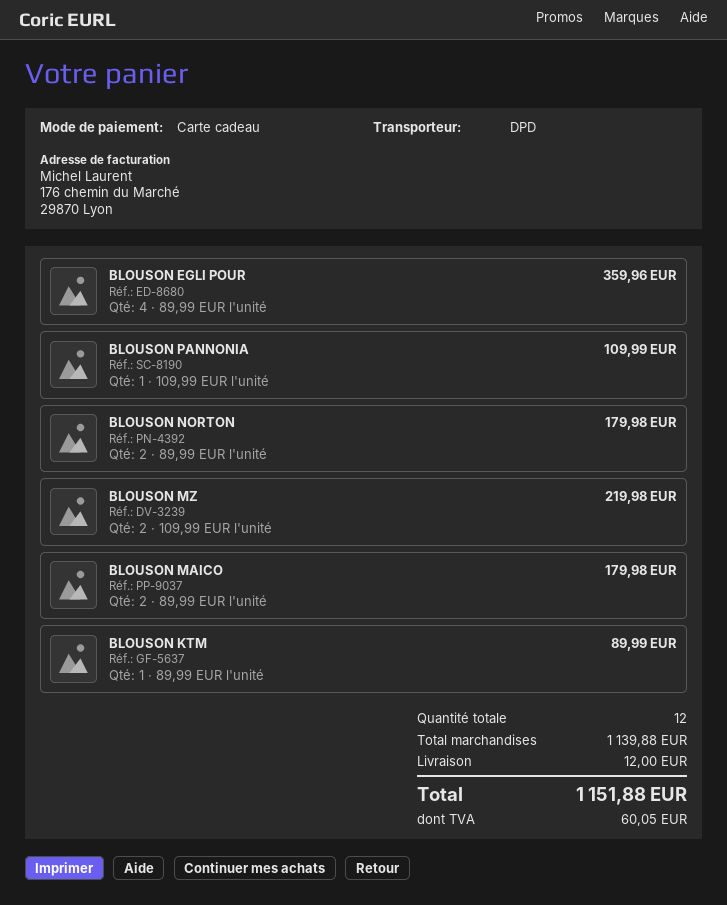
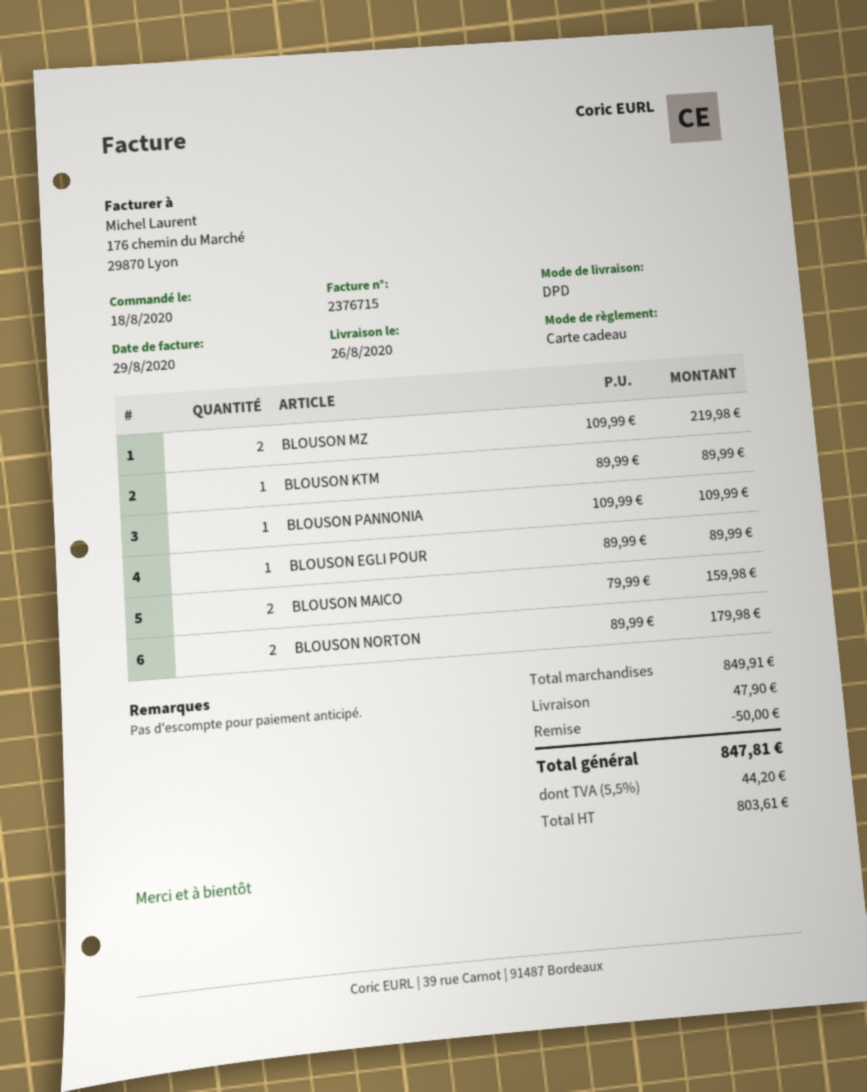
BLOUSON EGLI POUR: 4 x 89.99 = 359.96 -> 1 x 89.99 = 89.99
BLOUSON MAICO: 2 x 89.99 = 179.98 -> 2 x 79.99 = 159.98
subtotal: 1139.88 -> 849.91
discount: none -> 50.00
shipping: 12.00 -> 47.90
tax: 60.05 -> 44.20
total: 1151.88 -> 847.81

